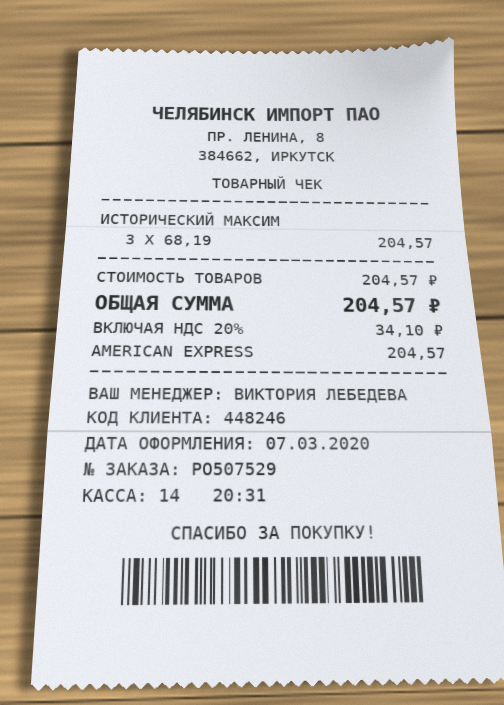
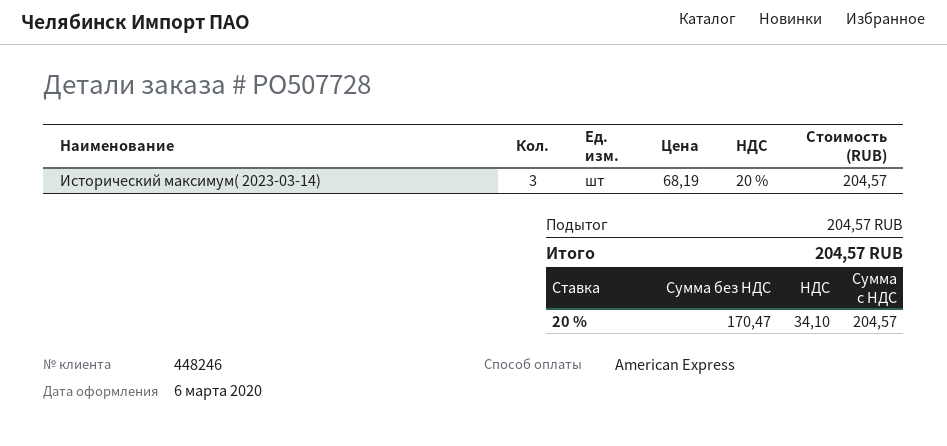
order number: PO507529 -> PO507728
order date: 2020-03-07 -> 2020-03-06

